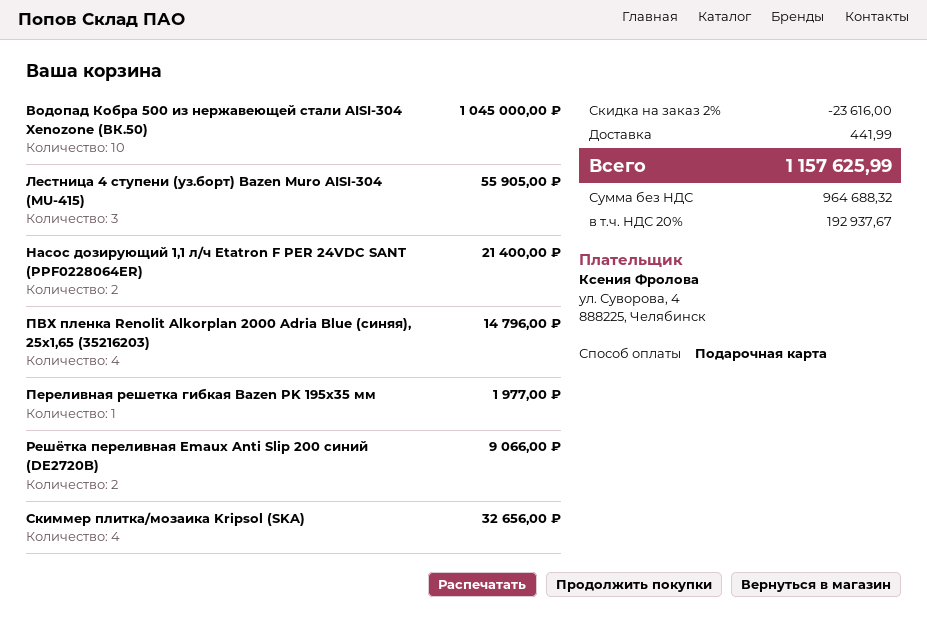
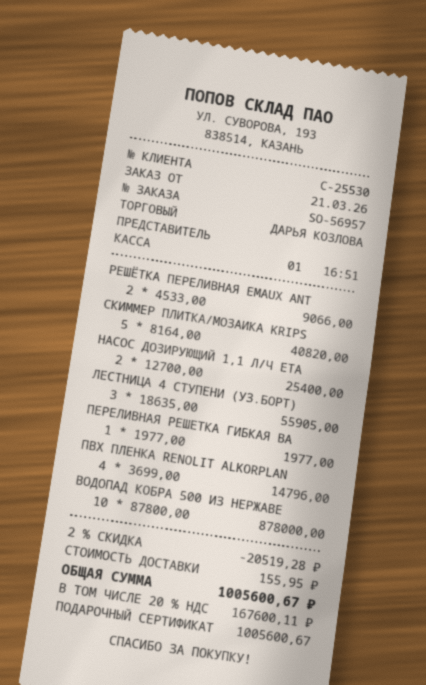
Водопад Кобра 500 из нержавеющей стали AISI-304 Xenozone (ВК.50): 10 for 1045000.00 -> 10 for 878000.00
Насос дозирующий 1,1 л/ч Etatron F PER 24VDC SANT (PPF0228064ER): 2 for 21400.00 -> 2 for 25400.00
Скиммер плитка/мозаика Kripsol (SKA): 4 for 32656.00 -> 5 for 40820.00
discount: 2% = 23616.00 -> 2% = 20519.28
shipping: 441.99 -> 155.95
tax: 20% = 192937.67 -> 20% = 167600.11
total: 1157625.99 -> 1005600.67

